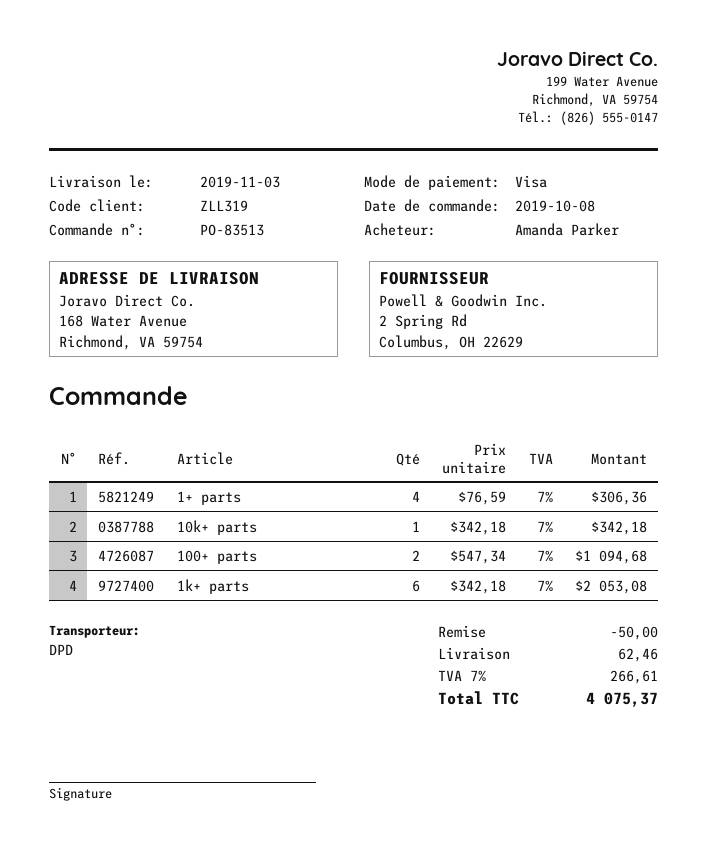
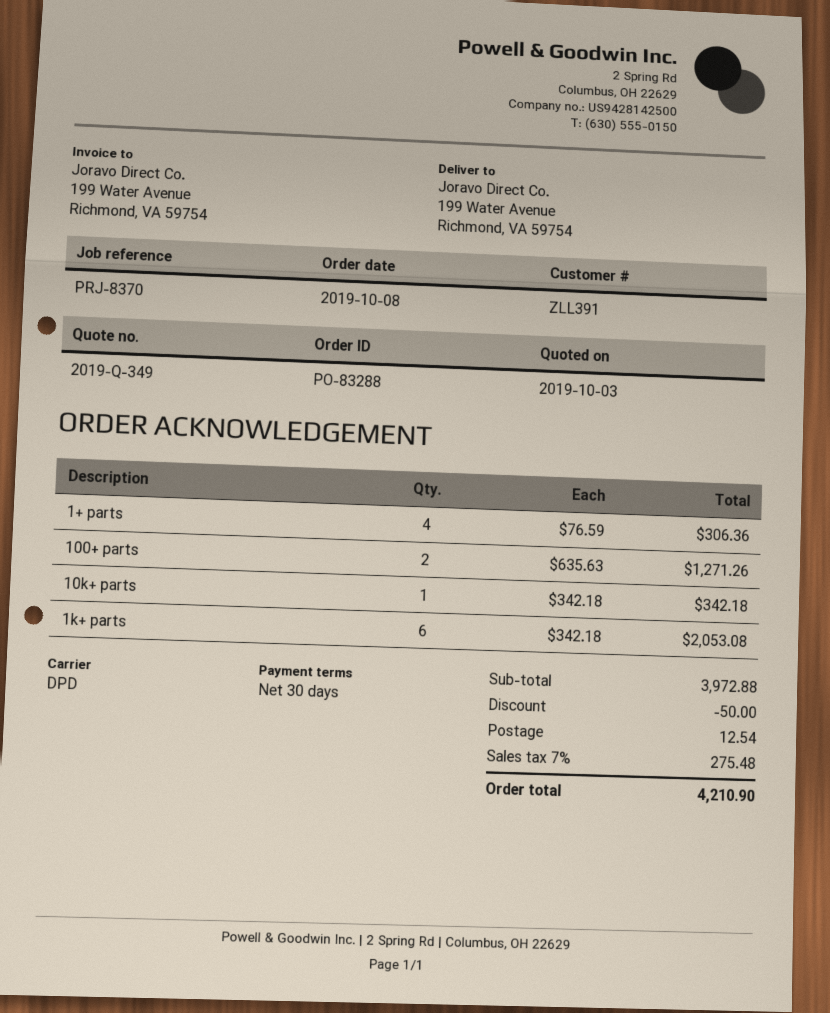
order number: PO-83513 -> PO-83288
customer number: ZLL319 -> ZLL391
ship to: 168 Water Avenue, Richmond, VA 59754 -> 199 Water Avenue, Richmond, VA 59754
100+ parts: 2 x 547.34 = 1094.68 -> 2 x 635.63 = 1271.26
shipping: 62.46 -> 12.54
tax: 7% = 266.61 -> 7% = 275.48
total: 4075.37 -> 4210.90

